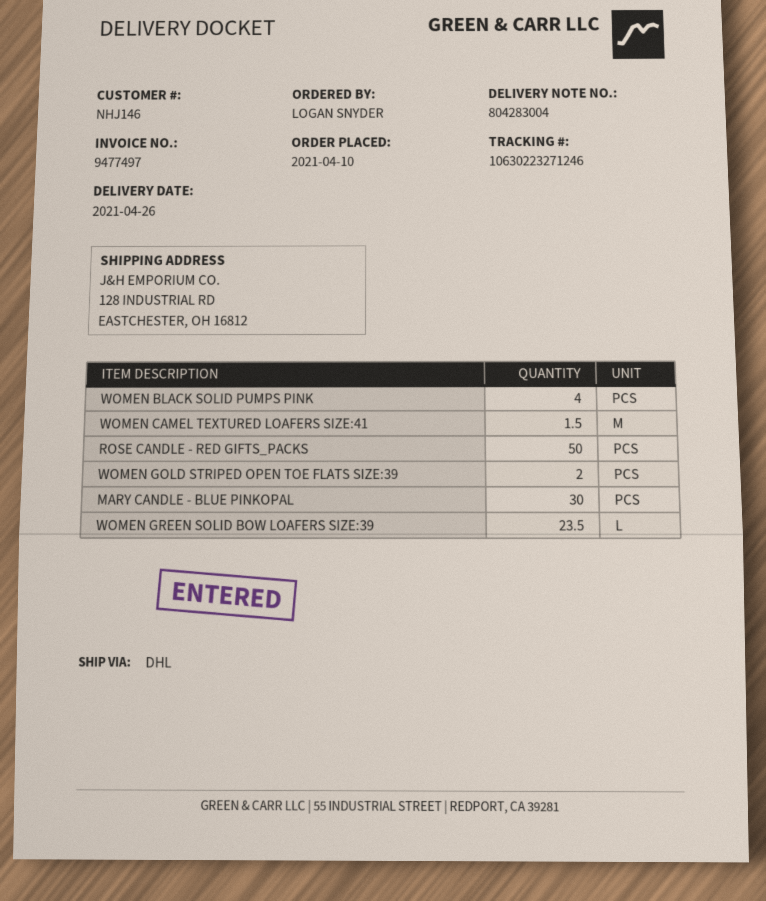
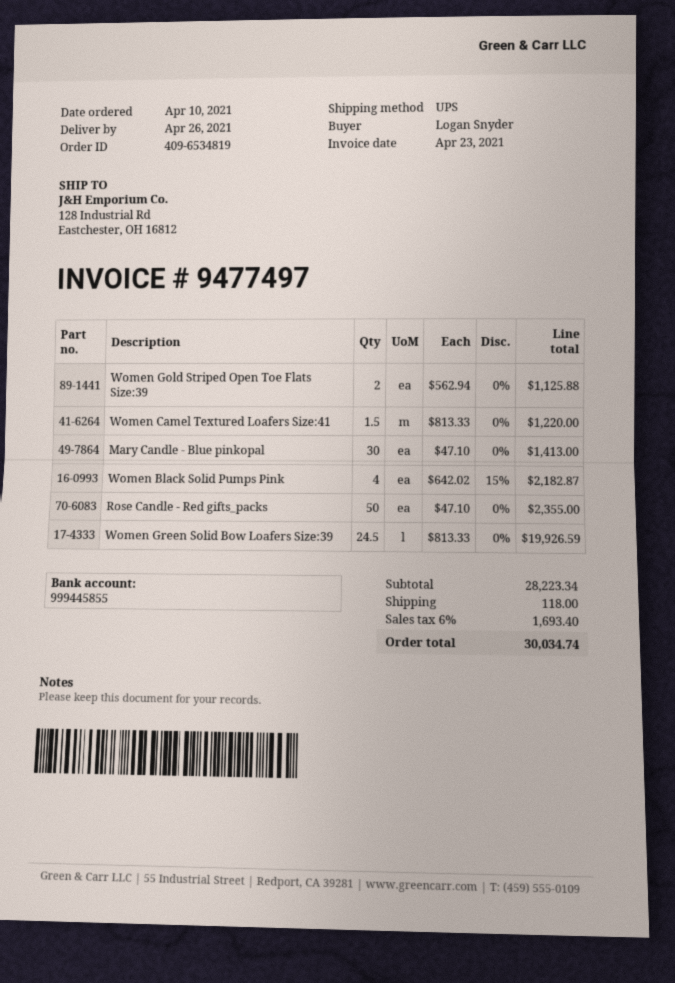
shipping method: DHL -> UPS
WOMEN GREEN SOLID BOW LOAFERS SIZE:39: 23.5 -> 24.5

